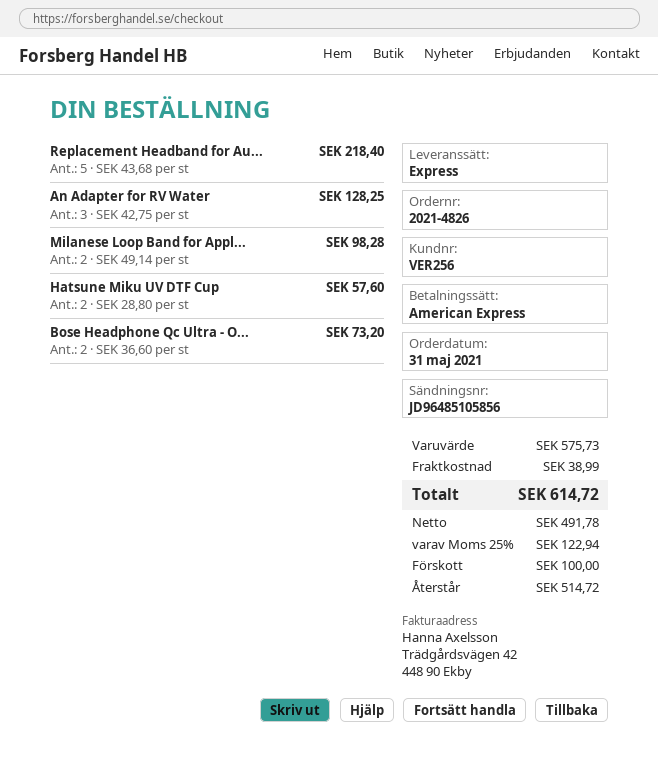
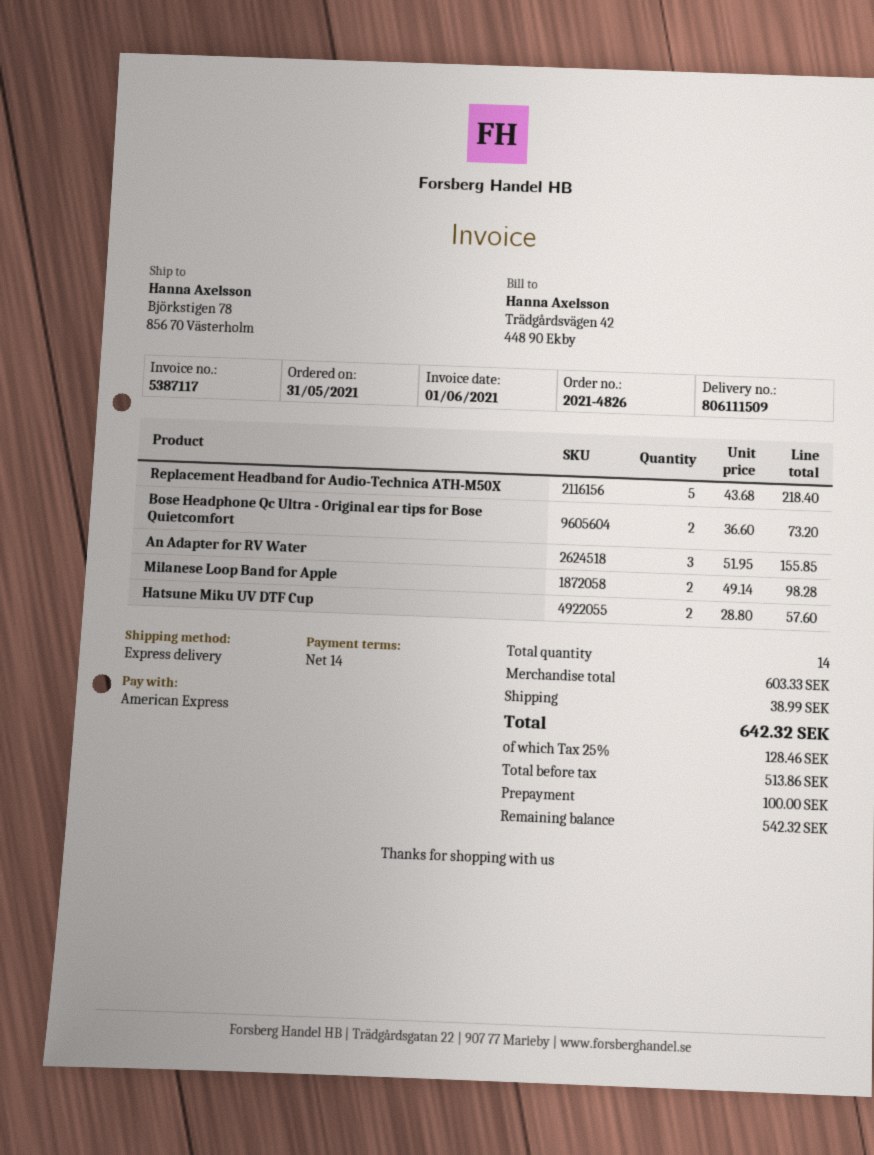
An Adapter for RV Water: 3 x 42.75 = 128.25 -> 3 x 51.95 = 155.85
subtotal: 575.73 -> 603.33
net: 491.78 -> 513.86
tax: 25% = 122.94 -> 25% = 128.46
total: 614.72 -> 642.32
balance: 514.72 -> 542.32

